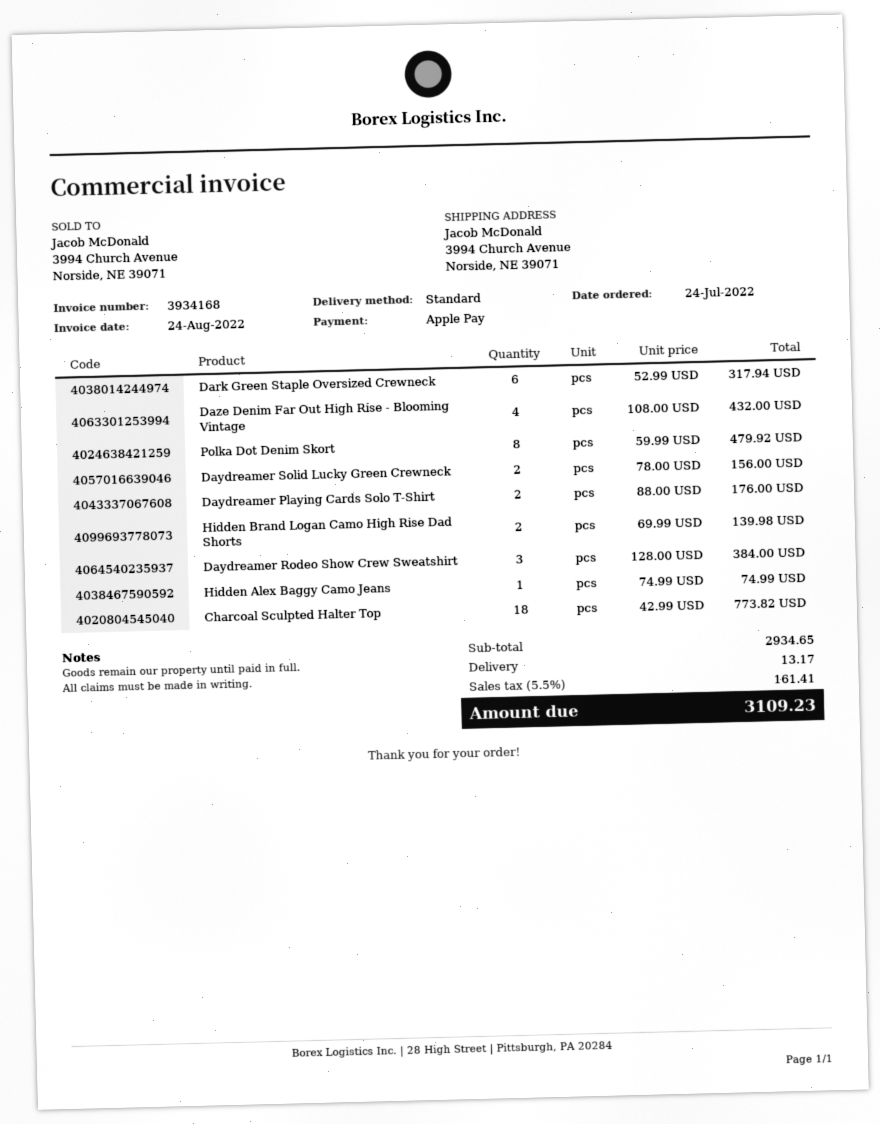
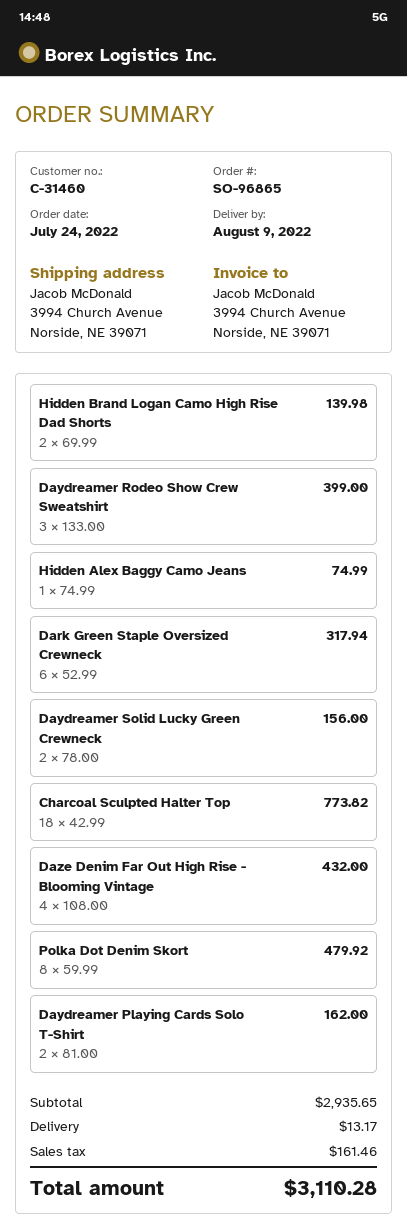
Daydreamer Playing Cards Solo T-Shirt: 2 x 88.00 = 176.00 -> 2 x 81.00 = 162.00
Daydreamer Rodeo Show Crew Sweatshirt: 3 x 128.00 = 384.00 -> 3 x 133.00 = 399.00
subtotal: 2934.65 -> 2935.65
tax: 161.41 -> 161.46
total: 3109.23 -> 3110.28

